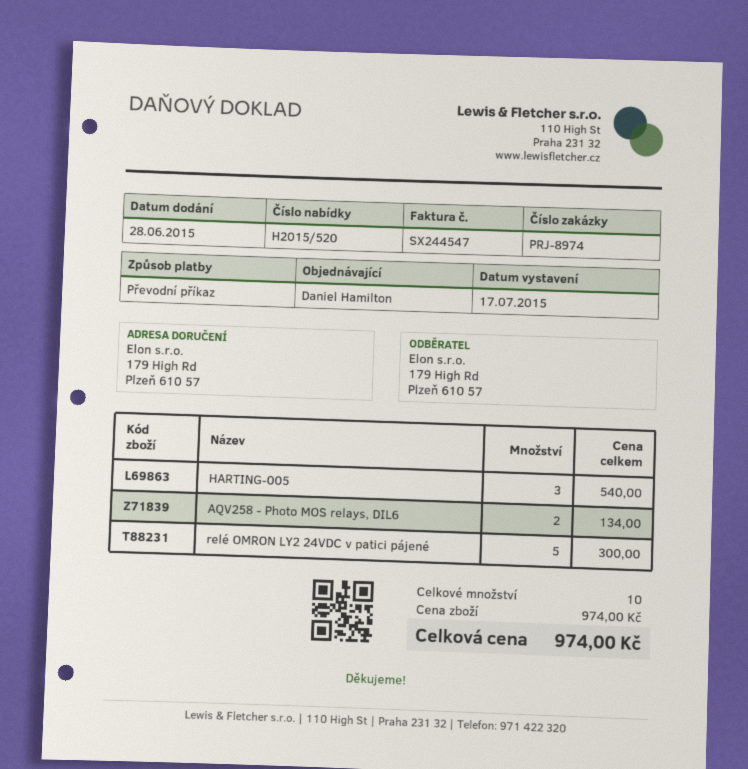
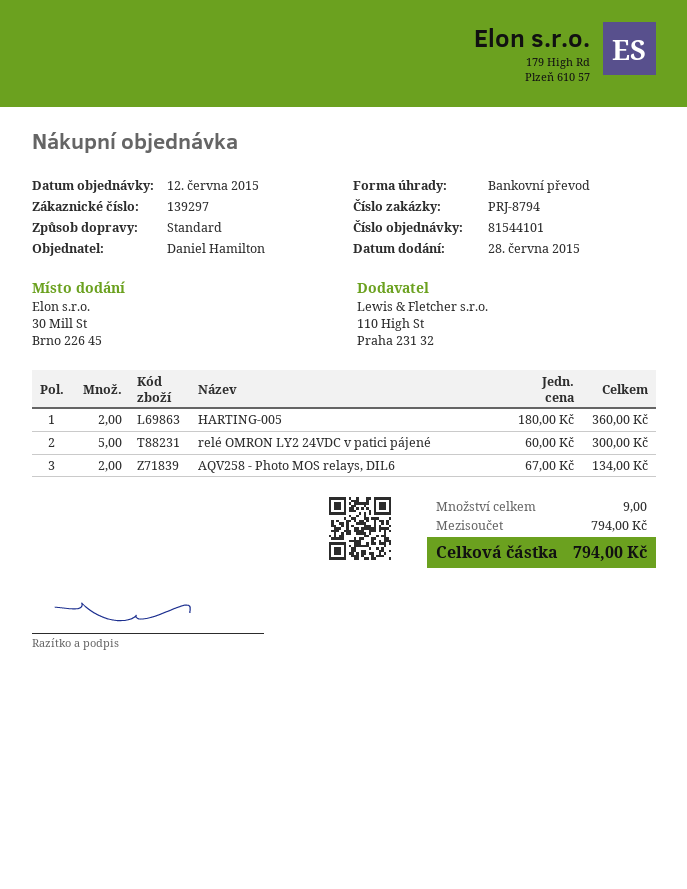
reference: PRJ-8974 -> PRJ-8794
ship to: 179 High Rd, Plzeň 610 57 -> 30 Mill St, Brno 226 45
HARTING-005: 3 for 540.00 -> 2 for 360.00
total quantity: 10 -> 9
subtotal: 974.00 -> 794.00
total: 974.00 -> 794.00

